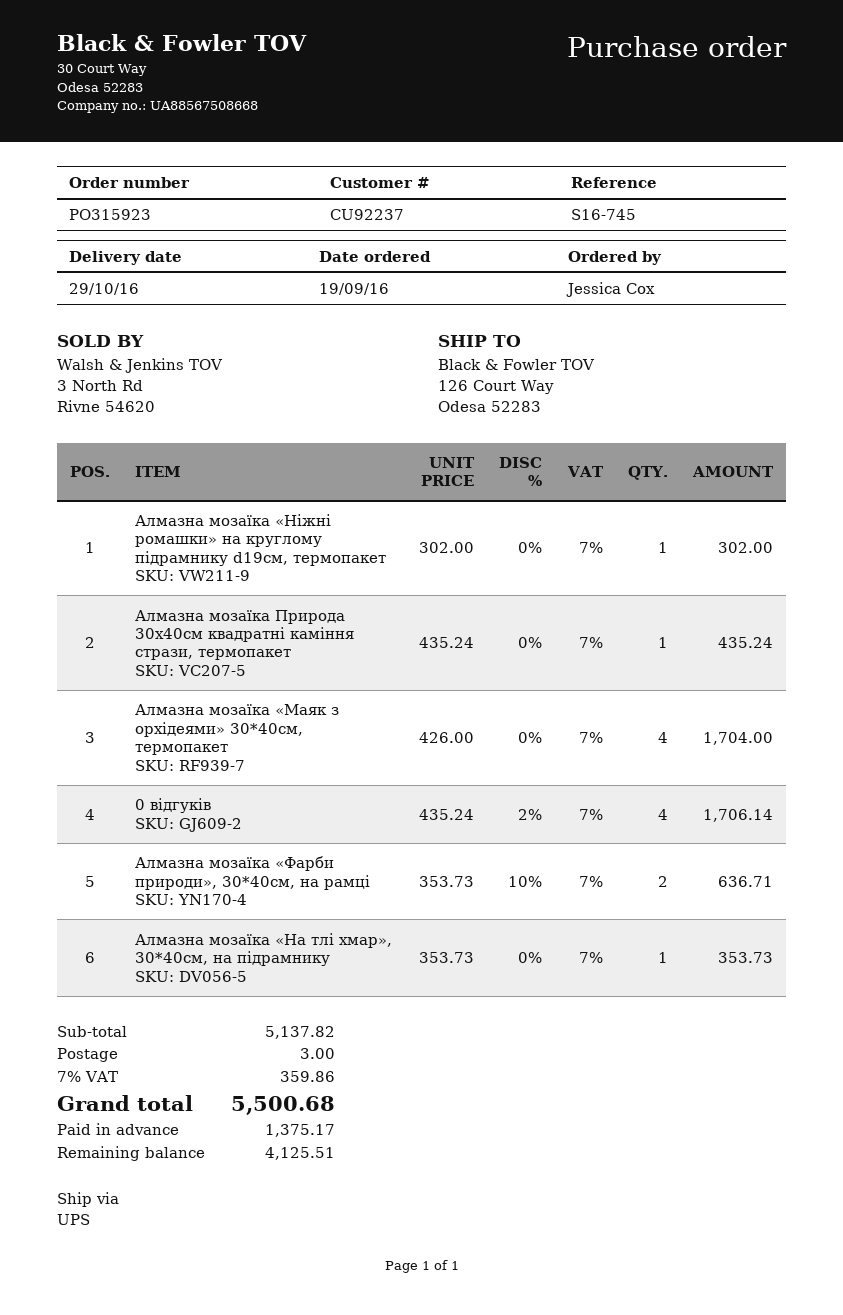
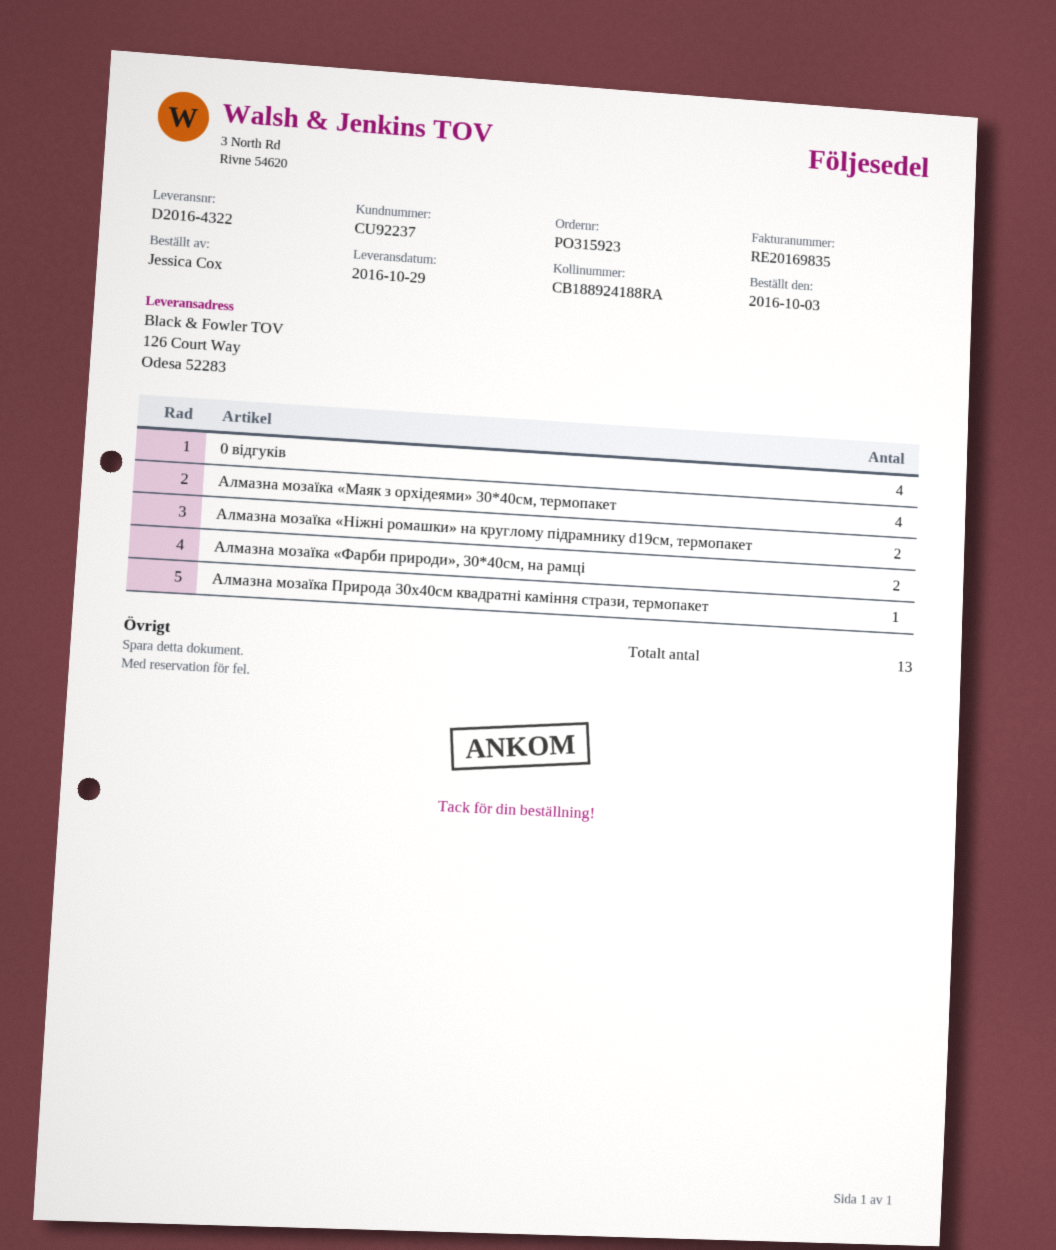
order date: 2016-09-19 -> 2016-10-03
Алмазна мозаїка «Ніжні ромашки» на круглому підрамнику d19см, термопакет: 1 -> 2
Алмазна мозаїка «На тлі хмар», 30*40см, на підрамнику: 1 -> none

